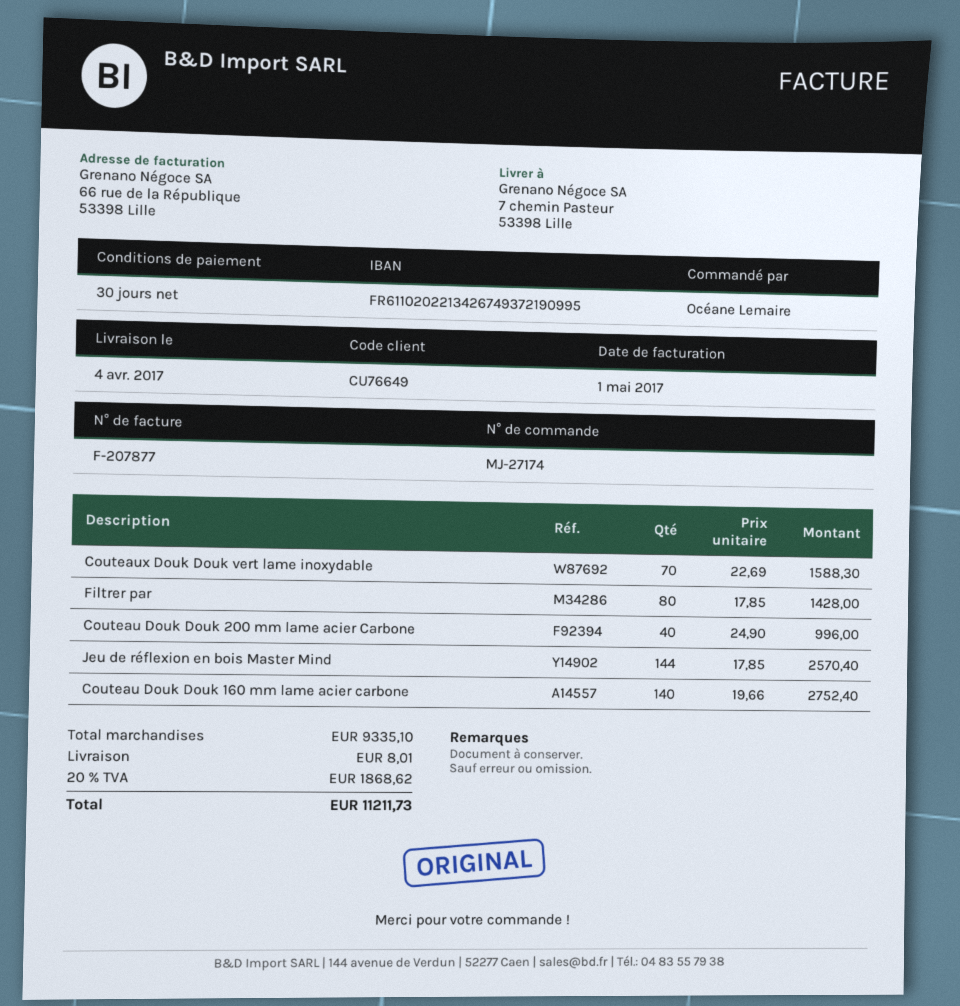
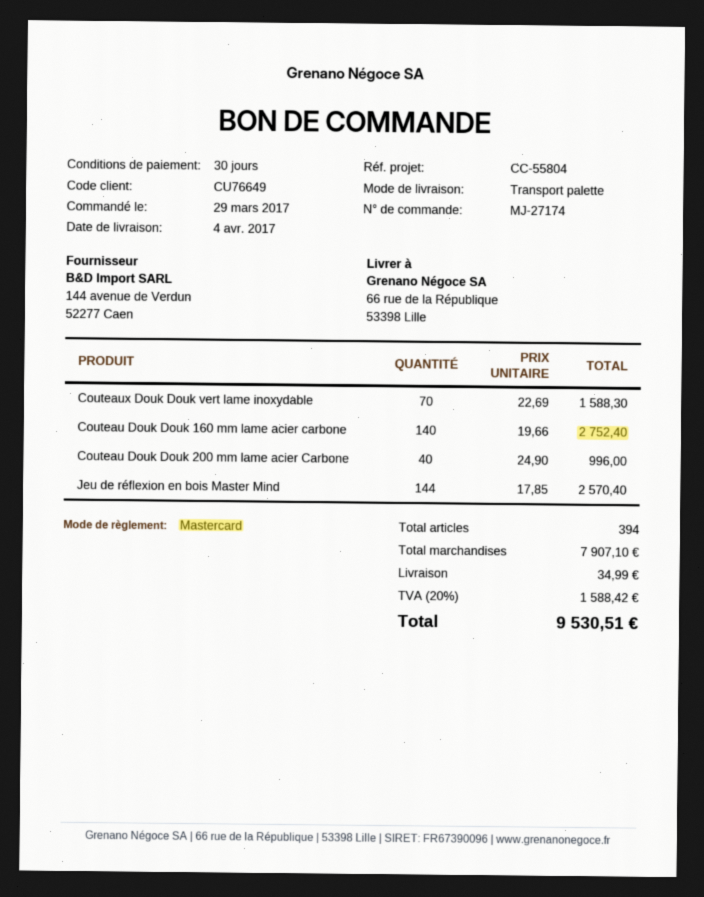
ship to: 7 chemin Pasteur, 53398 Lille -> 66 rue de la République, 53398 Lille
Filtrer par: 80 x 17.85 = 1428.00 -> none
subtotal: 9335.10 -> 7907.10
shipping: 8.01 -> 34.99
tax: 20% = 1868.62 -> 20% = 1588.42
total: 11211.73 -> 9530.51

